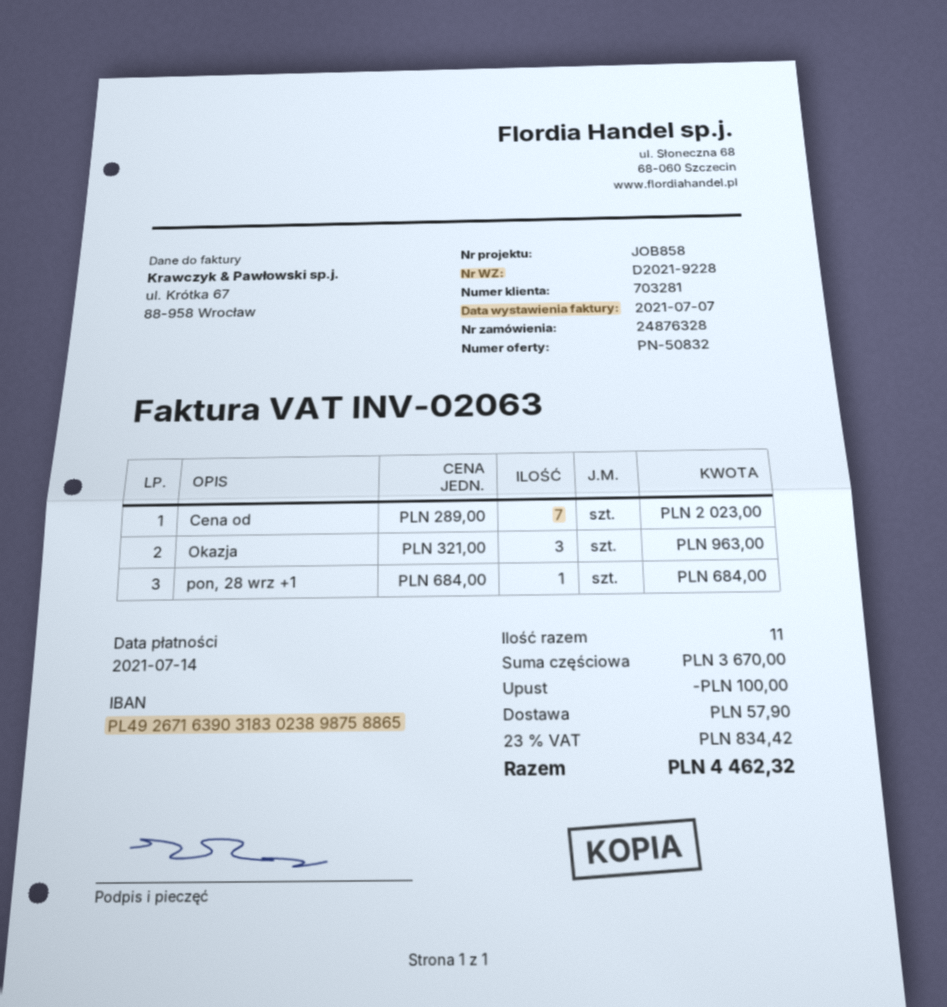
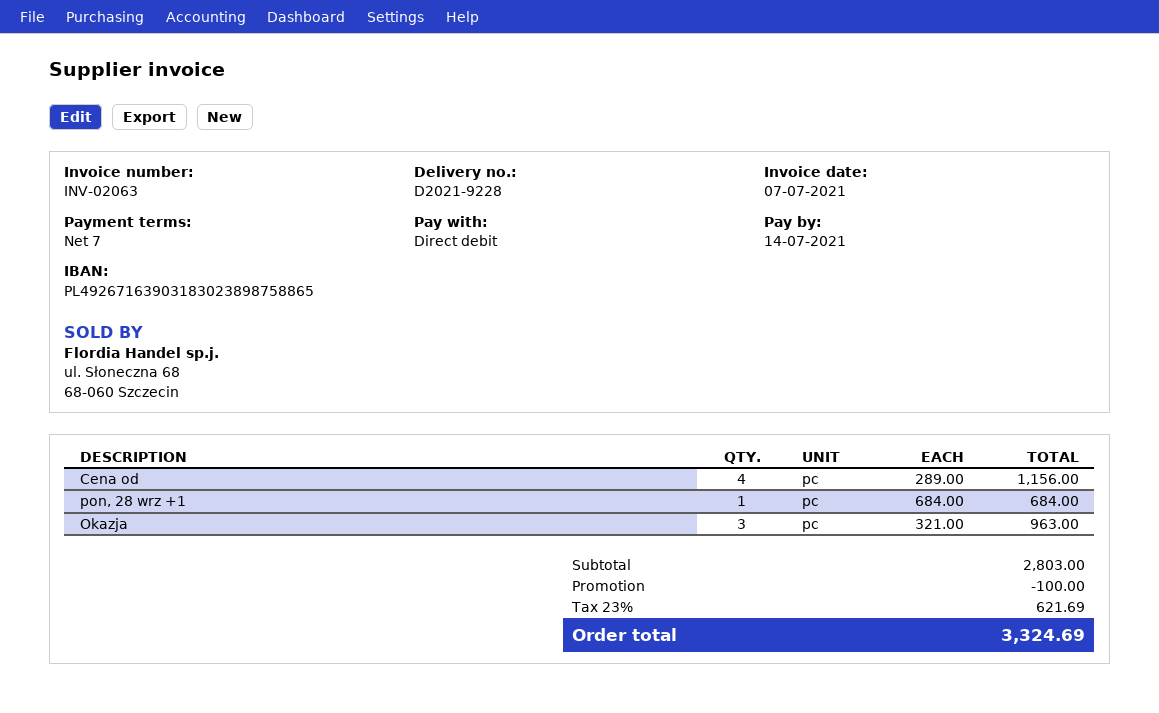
Cena od: 7 x 289.00 = 2023.00 -> 4 x 289.00 = 1156.00
subtotal: 3670.00 -> 2803.00
shipping: 57.90 -> none
tax: 23% = 834.42 -> 23% = 621.69
total: 4462.32 -> 3324.69

